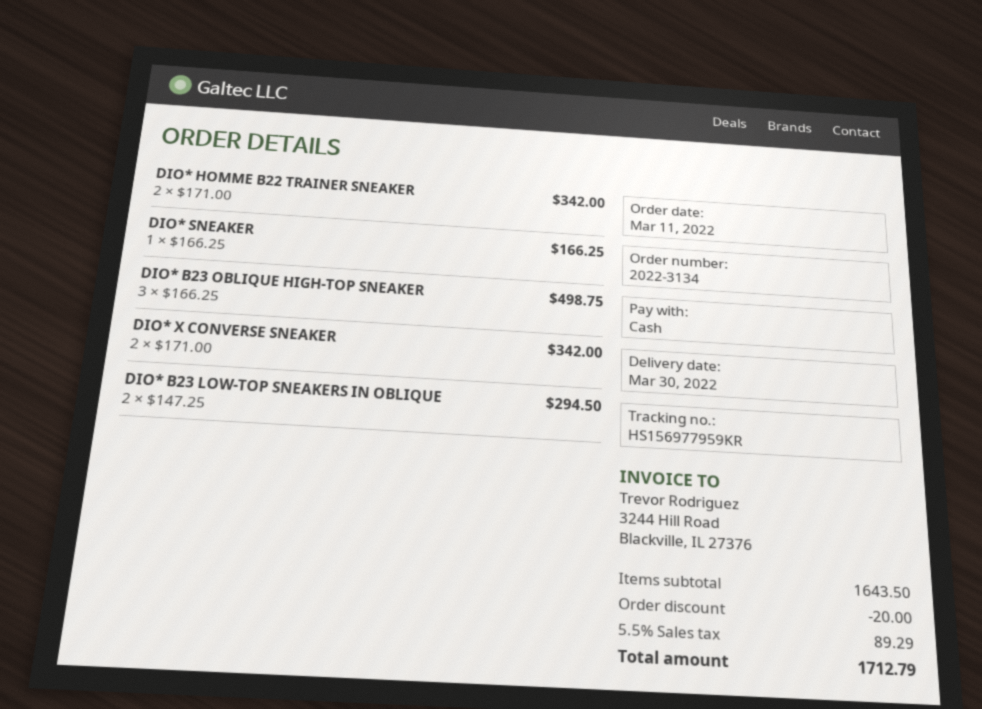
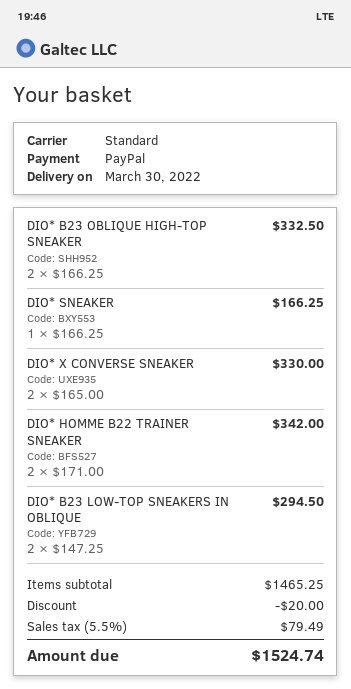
payment method: cash -> PayPal
DIO* B23 OBLIQUE HIGH-TOP SNEAKER: 3 x 166.25 = 498.75 -> 2 x 166.25 = 332.50
DIO* X CONVERSE SNEAKER: 2 x 171.00 = 342.00 -> 2 x 165.00 = 330.00
subtotal: 1643.50 -> 1465.25
tax: 5.5% = 89.29 -> 5.5% = 79.49
total: 1712.79 -> 1524.74

